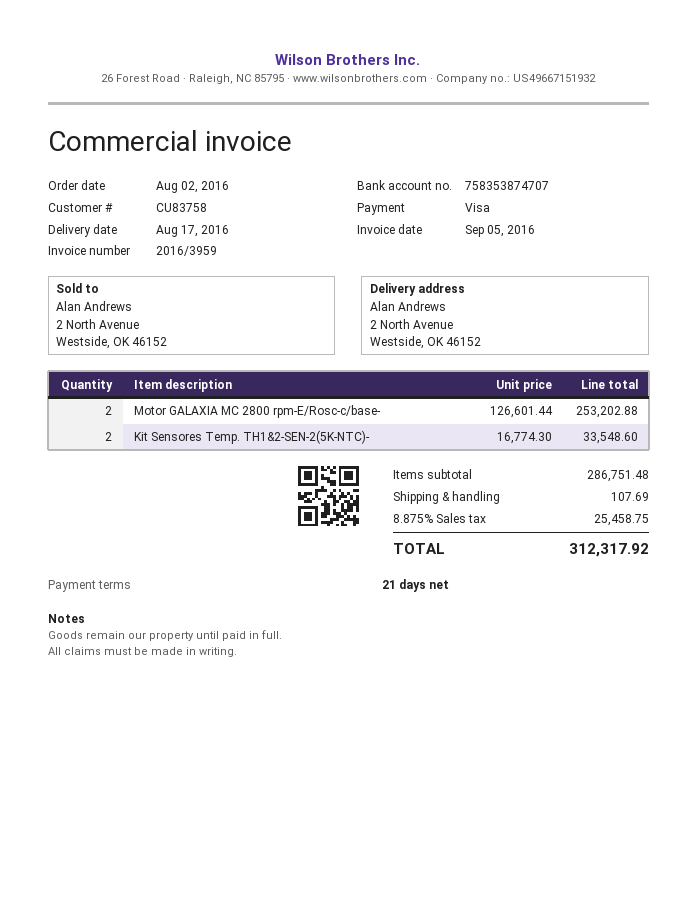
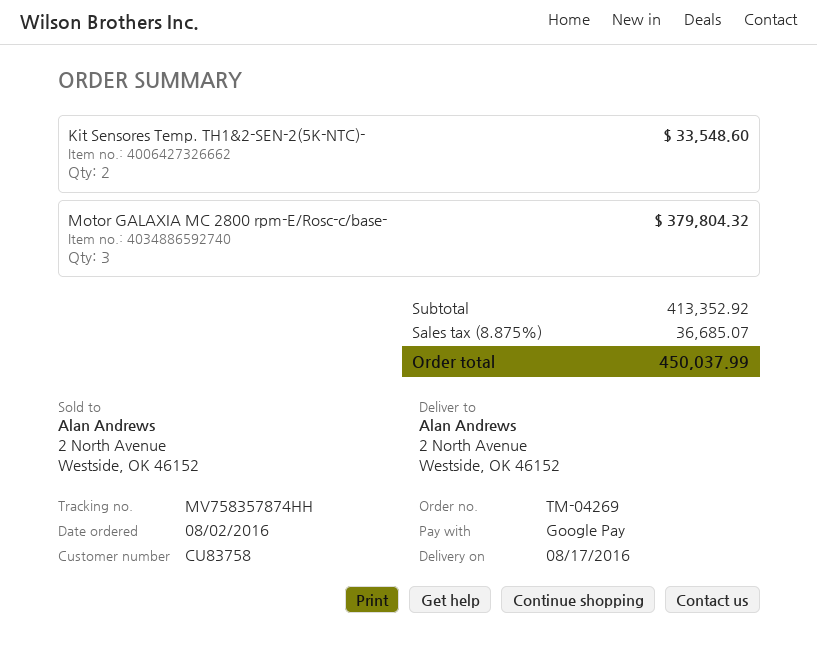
payment method: Visa -> Google Pay
Motor GALAXIA MC 2800 rpm-E/Rosc-c/base-: 2 for 253202.88 -> 3 for 379804.32
subtotal: 286751.48 -> 413352.92
shipping: 107.69 -> none
tax: 8.875% = 25458.75 -> 8.875% = 36685.07
total: 312317.92 -> 450037.99

